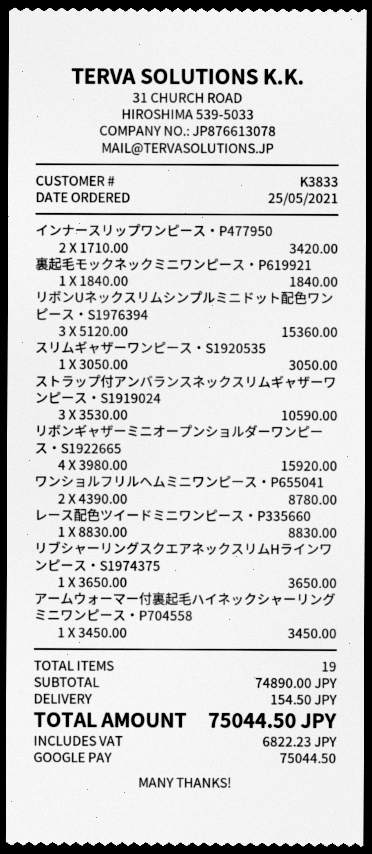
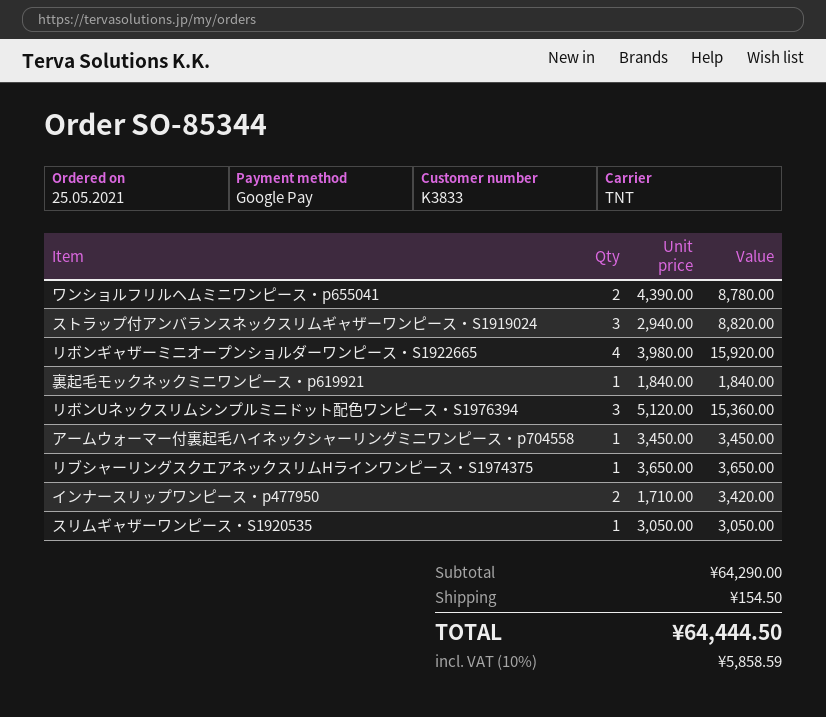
ストラップ付アンバランスネックスリムギャザーワンピース・S1919024: 3 x 3530.00 = 10590.00 -> 3 x 2940.00 = 8820.00
レース配色ツイードミニワンピース・P335660: 1 x 8830.00 = 8830.00 -> none
subtotal: 74890.00 -> 64290.00
tax: 6822.23 -> 5858.59
total: 75044.50 -> 64444.50

